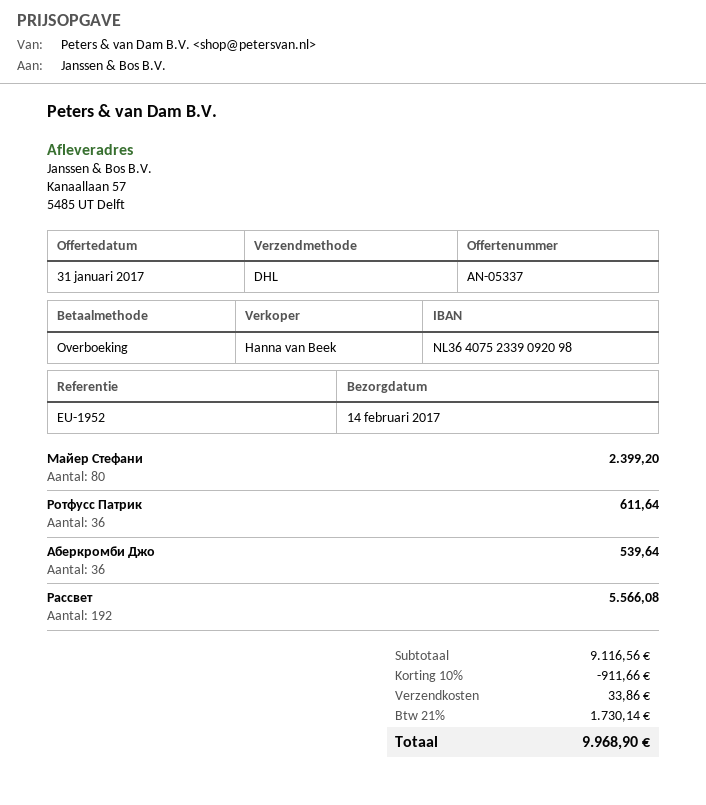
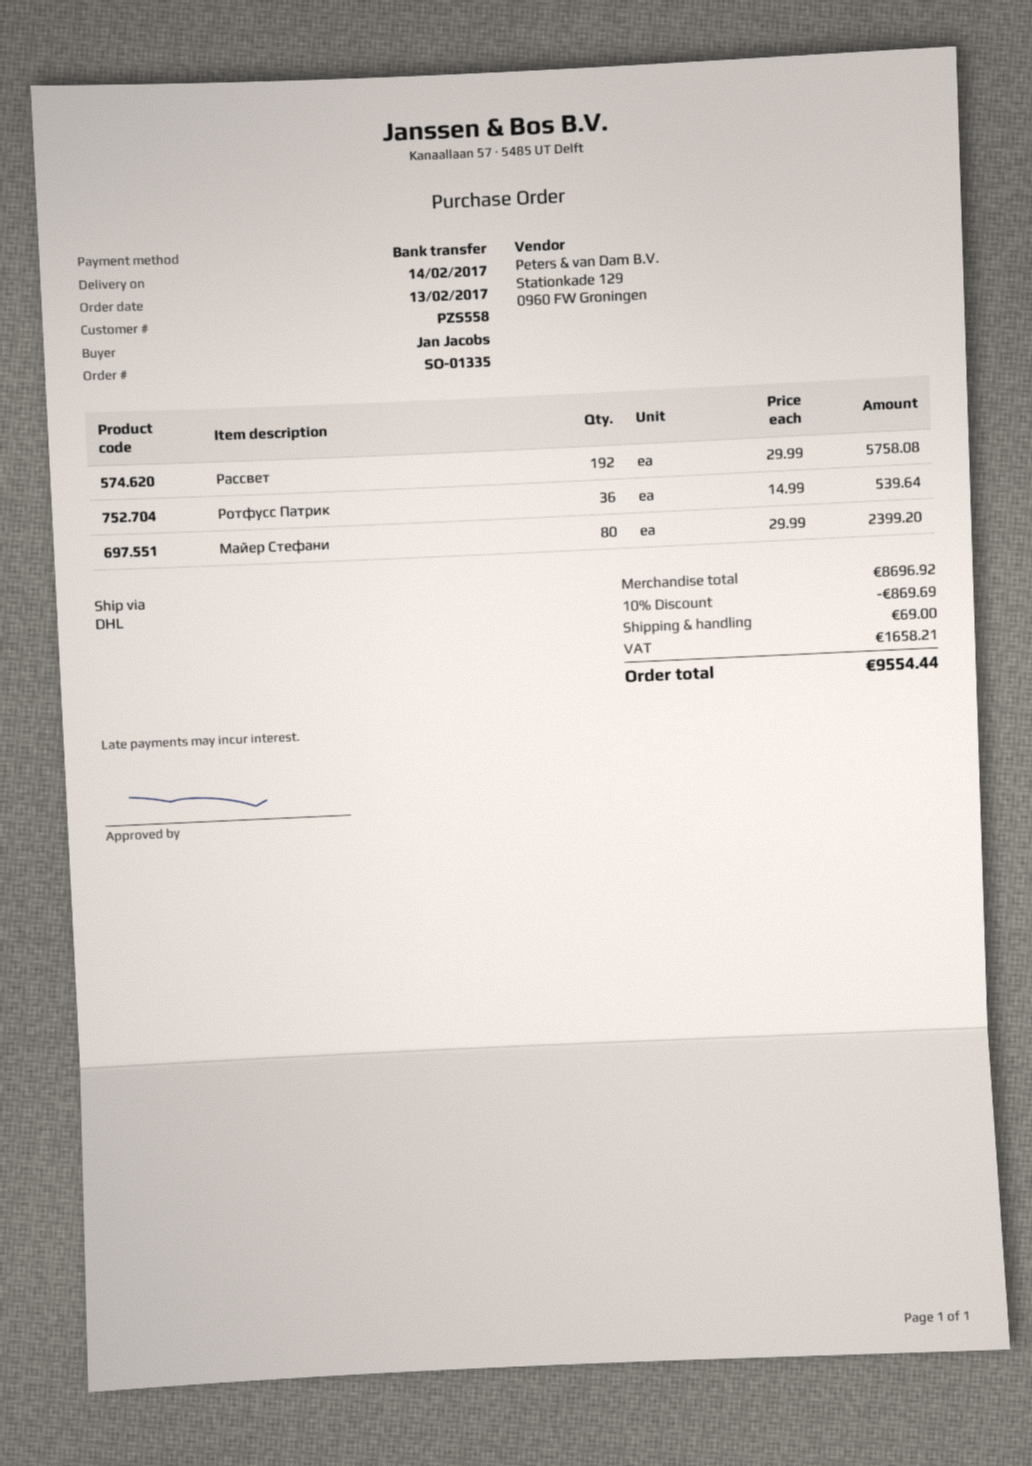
Ротфусс Патрик: 36 for 611.64 -> 36 for 539.64
Аберкромби Джо: 36 for 539.64 -> none
Рассвет: 192 for 5566.08 -> 192 for 5758.08
subtotal: 9116.56 -> 8696.92
discount: 10% = 911.66 -> 10% = 869.69
shipping: 33.86 -> 69.00
tax: 1730.14 -> 1658.21
total: 9968.90 -> 9554.44

